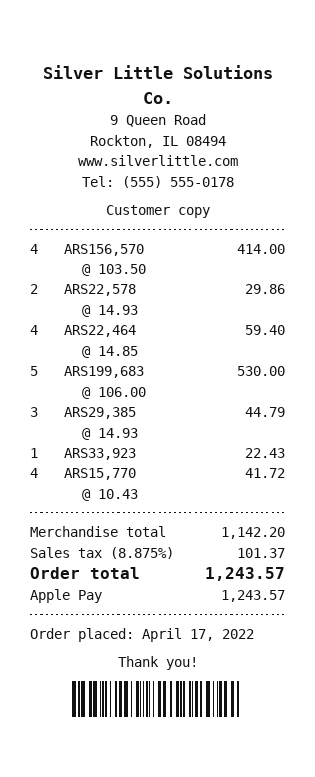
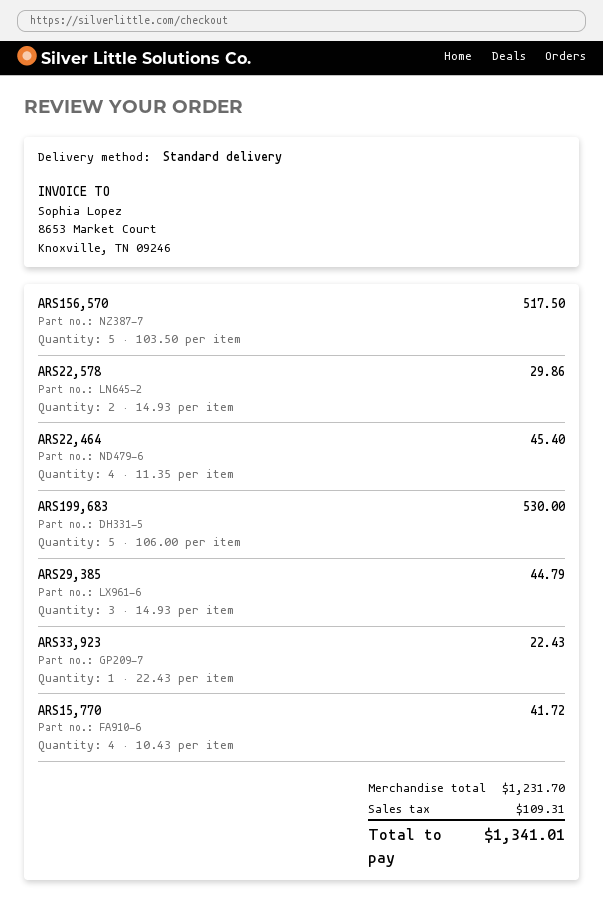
ARS156,570: 4 x 103.50 = 414.00 -> 5 x 103.50 = 517.50
ARS22,464: 4 x 14.85 = 59.40 -> 4 x 11.35 = 45.40
subtotal: 1142.20 -> 1231.70
tax: 101.37 -> 109.31
total: 1243.57 -> 1341.01

